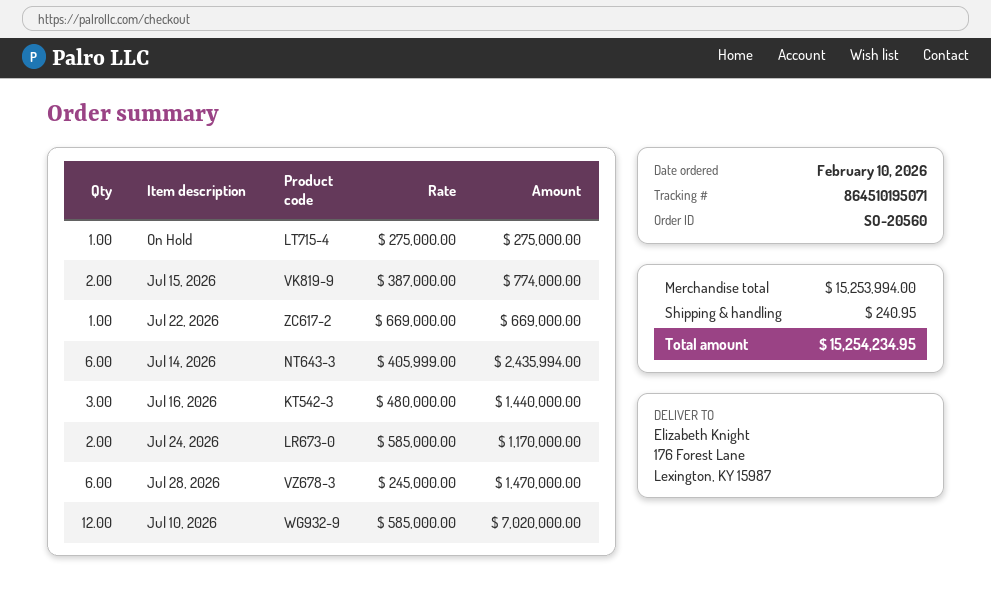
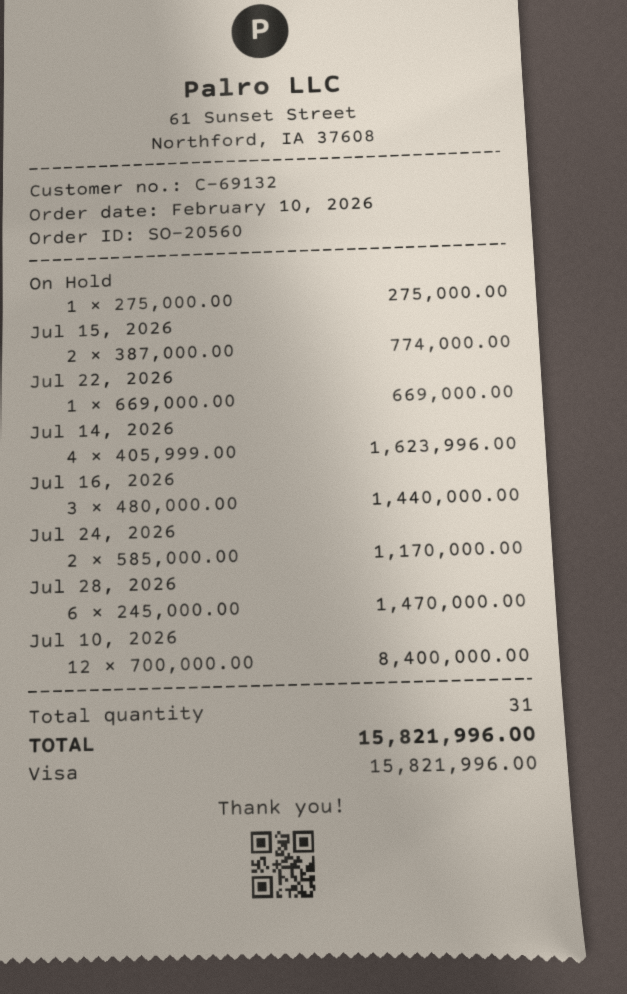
Jul 14, 2026: 6 x 405999.00 = 2435994.00 -> 4 x 405999.00 = 1623996.00
Jul 10, 2026: 12 x 585000.00 = 7020000.00 -> 12 x 700000.00 = 8400000.00
shipping: 240.95 -> none
total: 15254234.95 -> 15821996.00

